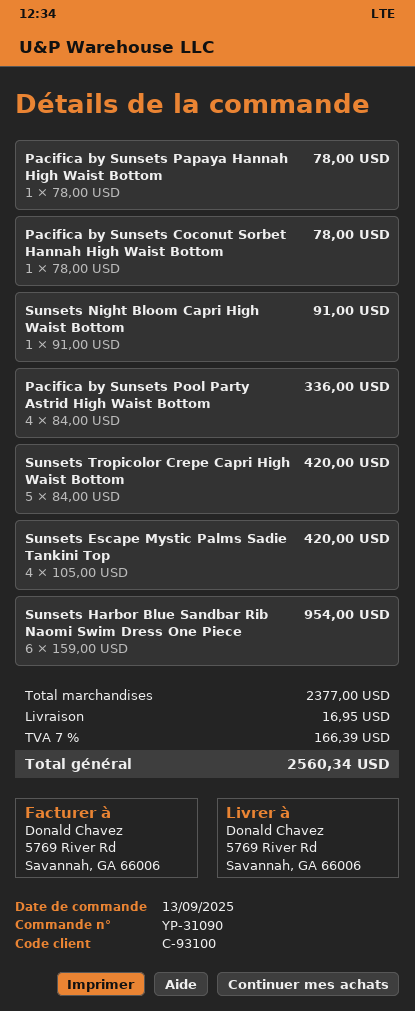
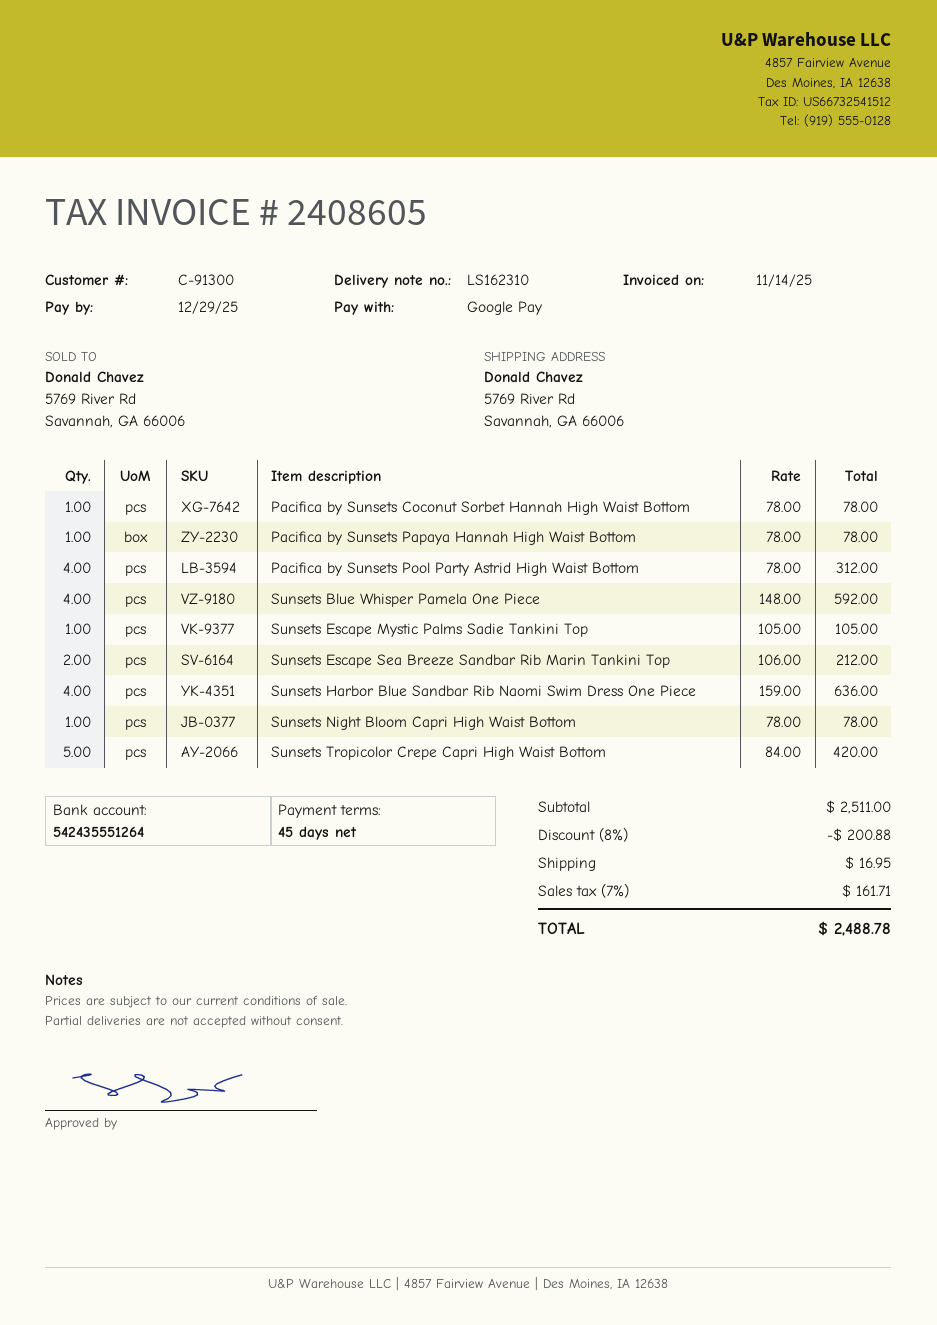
customer number: C-93100 -> C-91300
Sunsets Night Bloom Capri High Waist Bottom: 1 x 91.00 = 91.00 -> 1 x 78.00 = 78.00
Pacifica by Sunsets Pool Party Astrid High Waist Bottom: 4 x 84.00 = 336.00 -> 4 x 78.00 = 312.00
Sunsets Escape Mystic Palms Sadie Tankini Top: 4 x 105.00 = 420.00 -> 1 x 105.00 = 105.00
Sunsets Harbor Blue Sandbar Rib Naomi Swim Dress One Piece: 6 x 159.00 = 954.00 -> 4 x 159.00 = 636.00
Sunsets Blue Whisper Pamela One Piece: none -> 4 x 148.00 = 592.00
Sunsets Escape Sea Breeze Sandbar Rib Marin Tankini Top: none -> 2 x 106.00 = 212.00
subtotal: 2377.00 -> 2511.00
discount: none -> 8% = 200.88
tax: 7% = 166.39 -> 7% = 161.71
total: 2560.34 -> 2488.78

